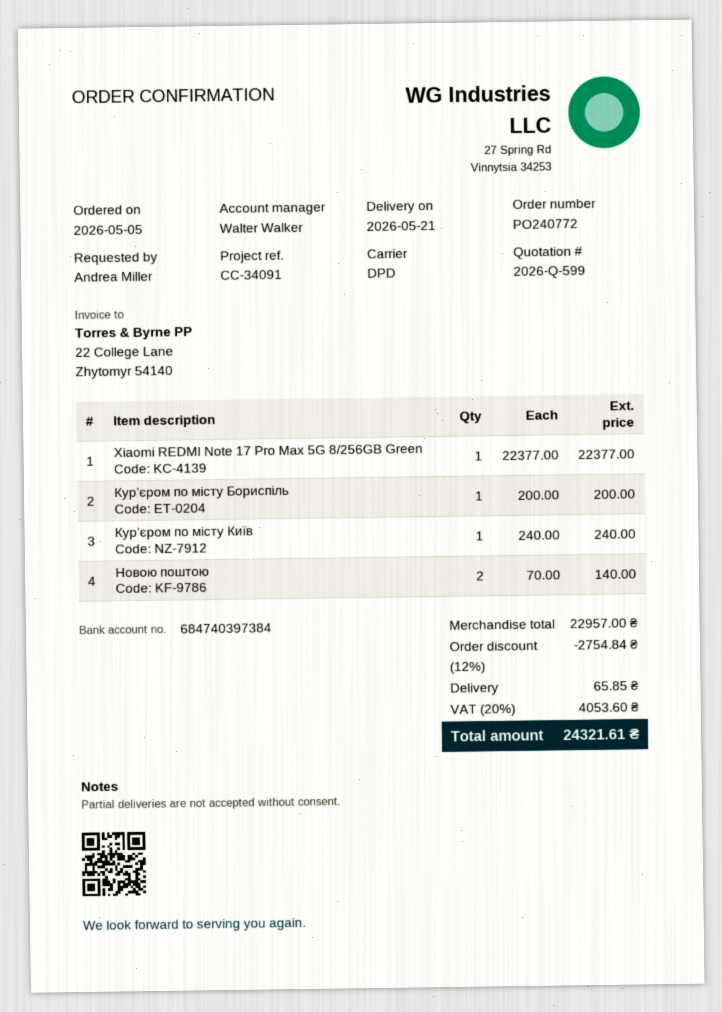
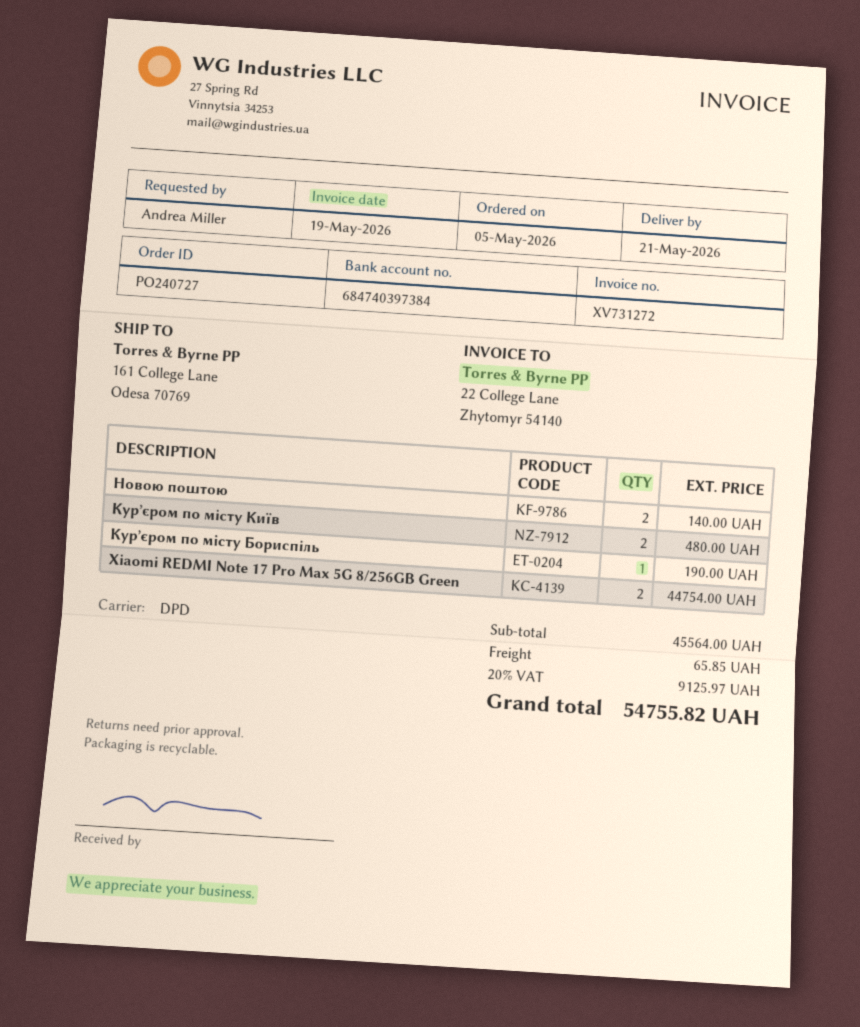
order number: PO240772 -> PO240727
Xiaomi REDMI Note 17 Pro Max 5G 8/256GB Green: 1 for 22377.00 -> 2 for 44754.00
Курʼєром по місту Бориспіль: 1 for 200.00 -> 1 for 190.00
Курʼєром по місту Київ: 1 for 240.00 -> 2 for 480.00
subtotal: 22957.00 -> 45564.00
discount: 12% = 2754.84 -> none
tax: 20% = 4053.60 -> 20% = 9125.97
total: 24321.61 -> 54755.82

